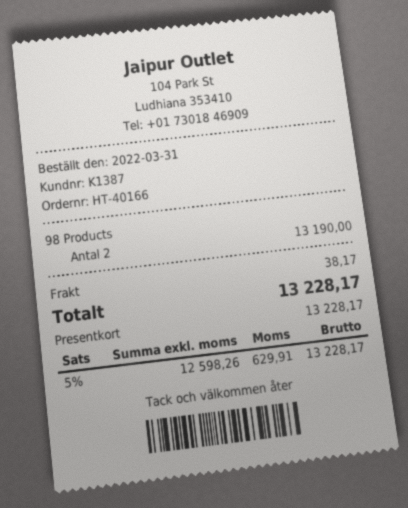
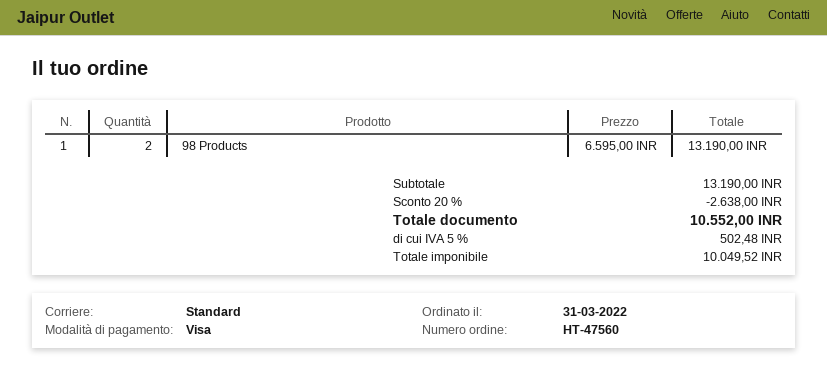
order number: HT-40166 -> HT-47560
payment method: gift card -> Visa
discount: none -> 20% = 2638.00
shipping: 38.17 -> none
net: 12598.26 -> 10049.52
tax: 5% = 629.91 -> 5% = 502.48
total: 13228.17 -> 10552.00

